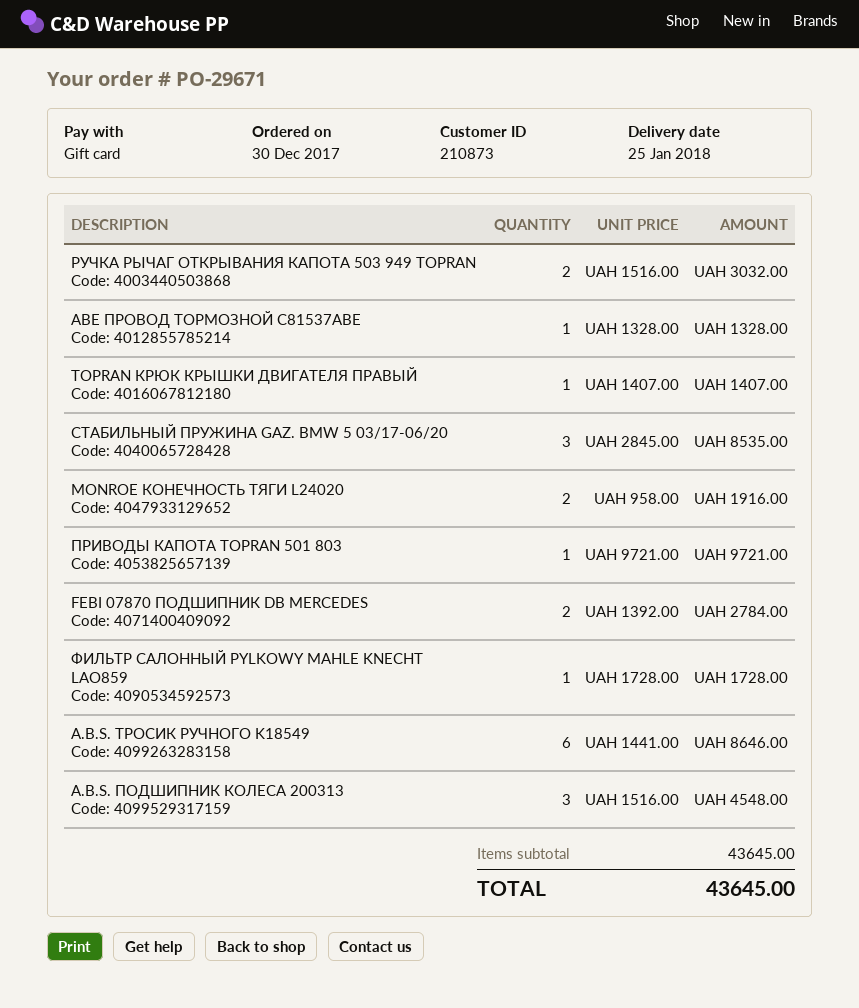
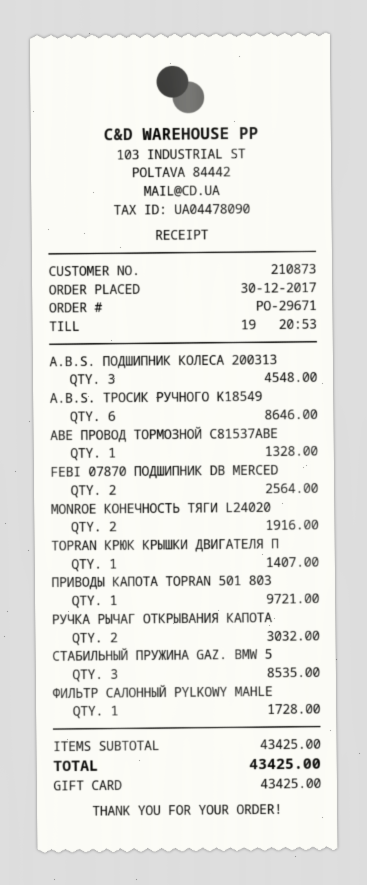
FEBI 07870 ПОДШИПНИК DB MERCEDES: 2 for 2784.00 -> 2 for 2564.00
subtotal: 43645.00 -> 43425.00
total: 43645.00 -> 43425.00

